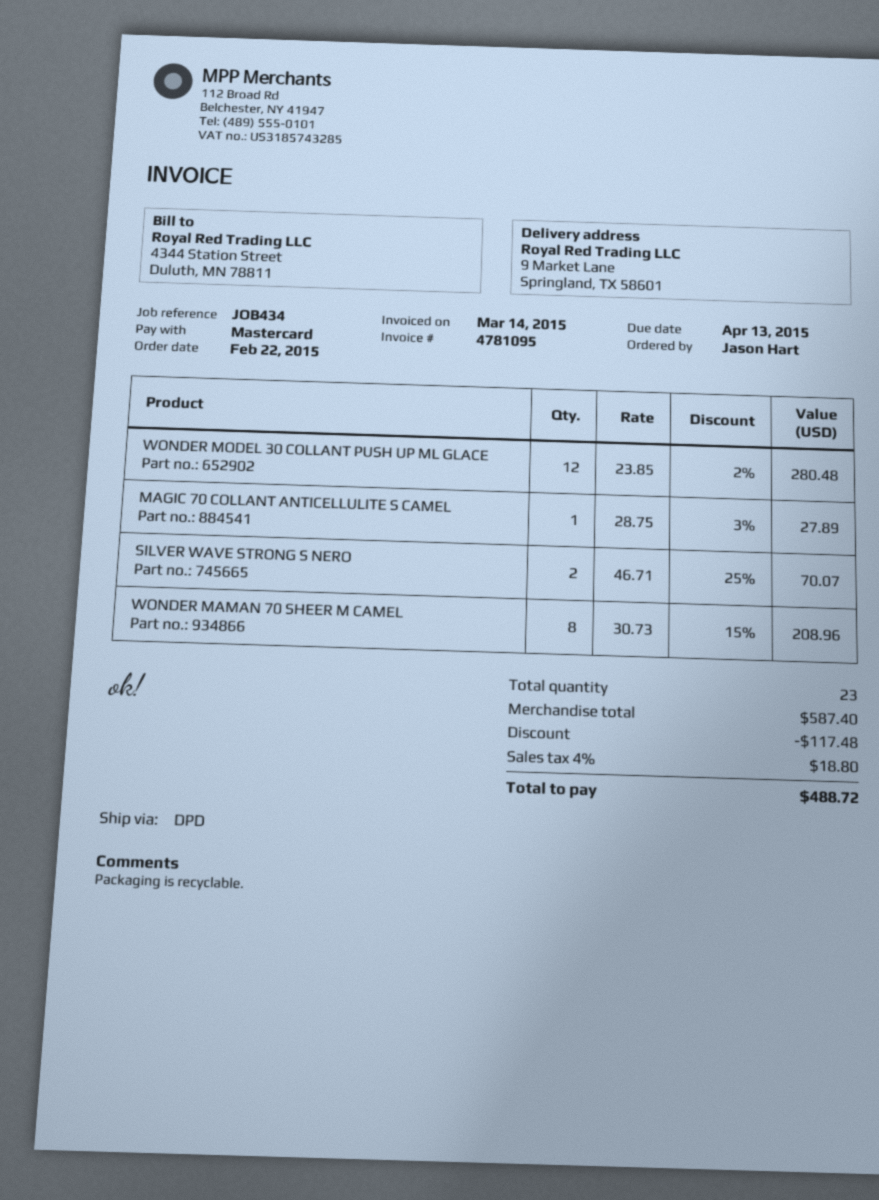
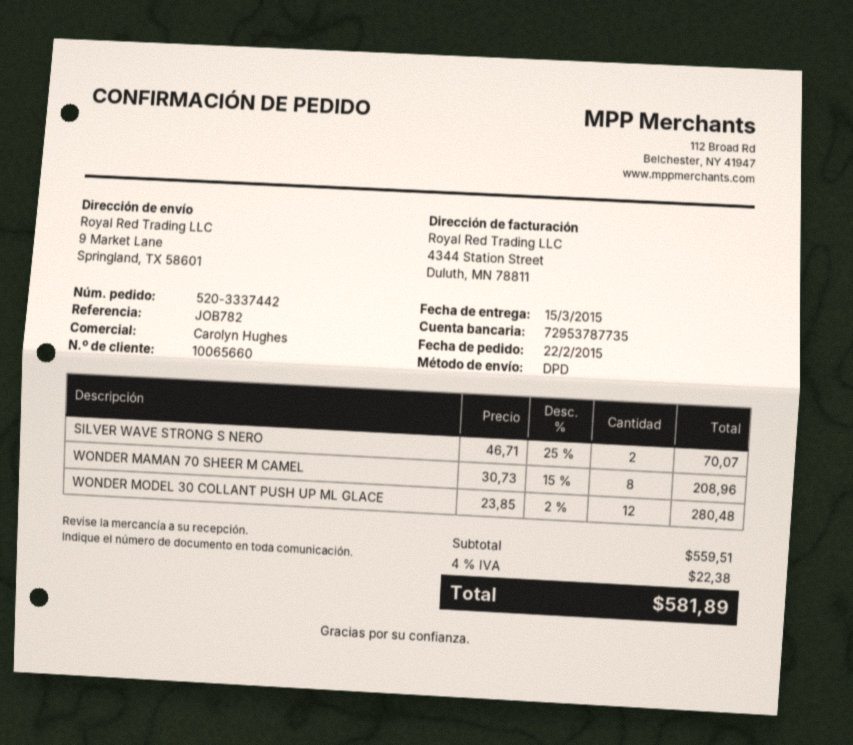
reference: JOB434 -> JOB782
MAGIC 70 COLLANT ANTICELLULITE S CAMEL: 1 x 28.75 - 3% = 27.89 -> none
subtotal: 587.40 -> 559.51
discount: 117.48 -> none
tax: 4% = 18.80 -> 4% = 22.38
total: 488.72 -> 581.89

